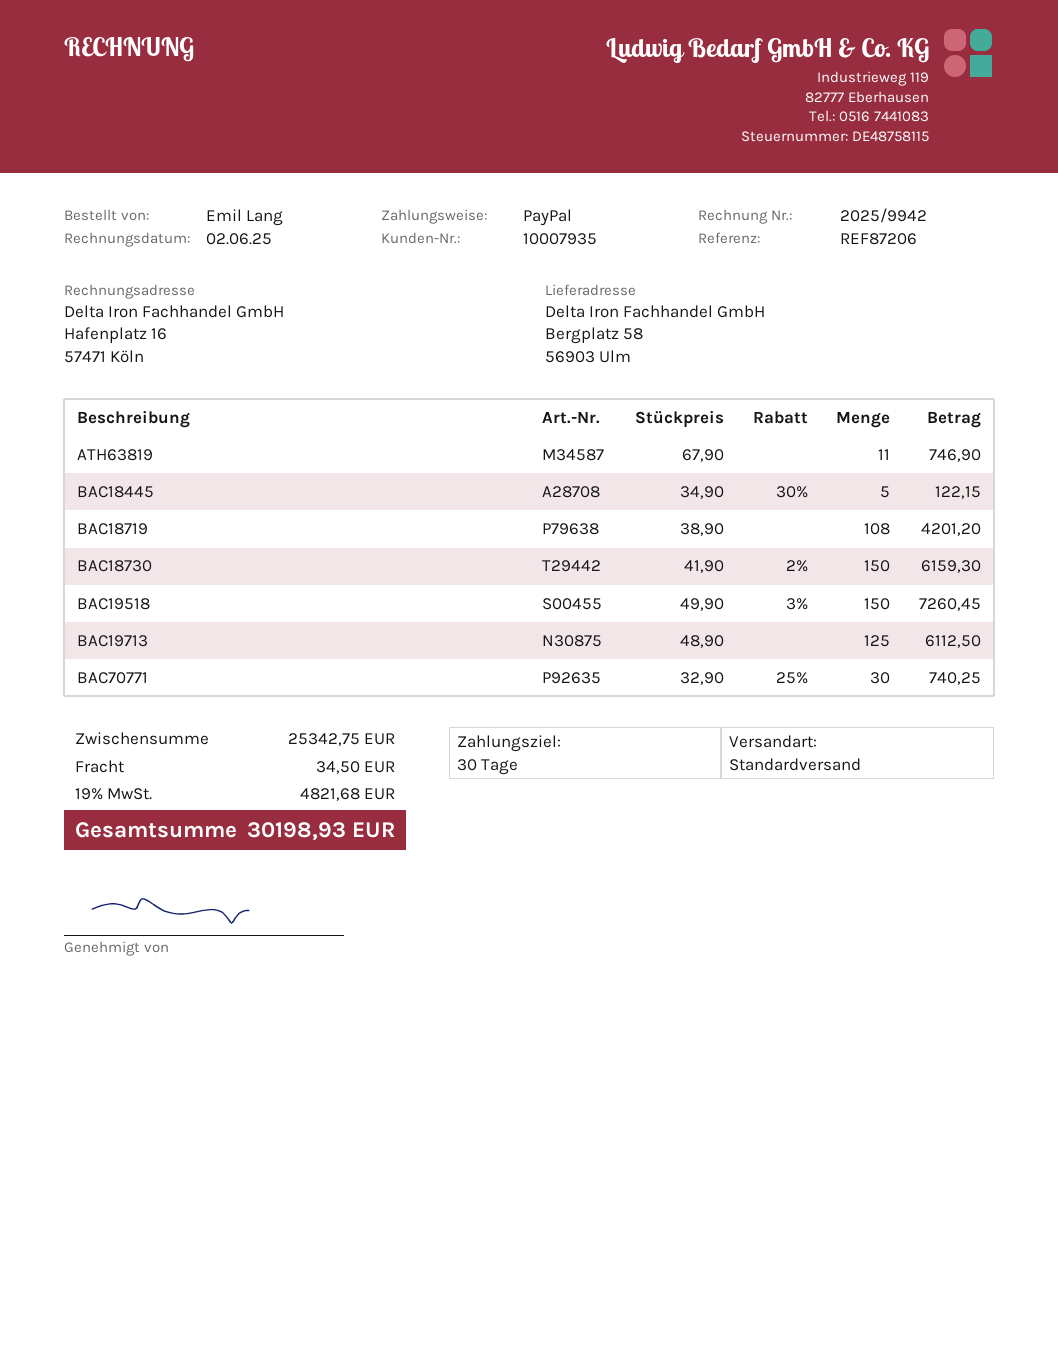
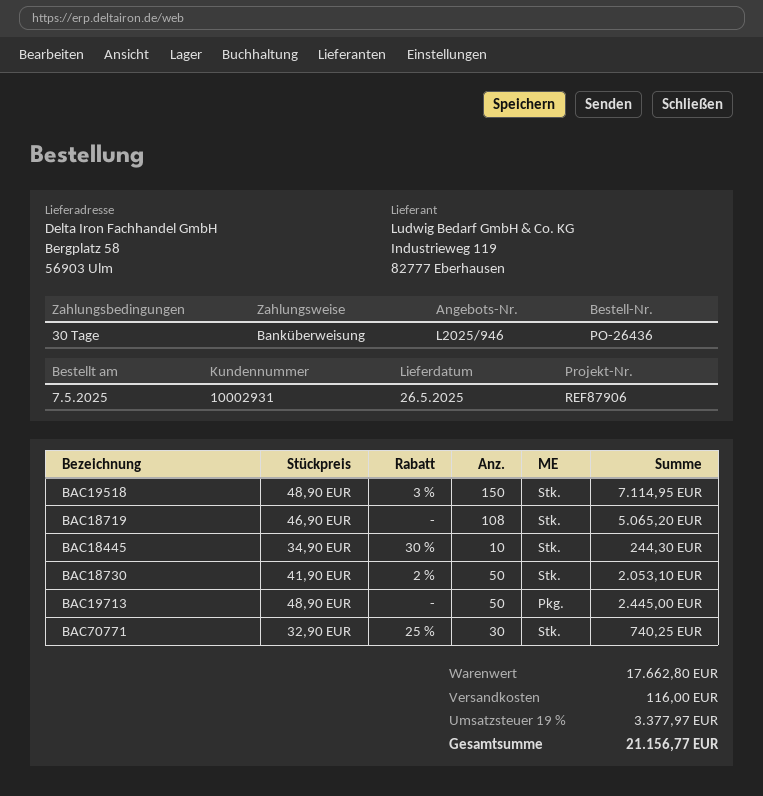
customer number: 10007935 -> 10002931
reference: REF87206 -> REF87906
payment method: PayPal -> bank transfer
ATH63819: 11 x 67.90 = 746.90 -> none
BAC18445: 5 x 34.90 - 30% = 122.15 -> 10 x 34.90 - 30% = 244.30
BAC18719: 108 x 38.90 = 4201.20 -> 108 x 46.90 = 5065.20
BAC18730: 150 x 41.90 - 2% = 6159.30 -> 50 x 41.90 - 2% = 2053.10
BAC19518: 150 x 49.90 - 3% = 7260.45 -> 150 x 48.90 - 3% = 7114.95
BAC19713: 125 x 48.90 = 6112.50 -> 50 x 48.90 = 2445.00
subtotal: 25342.75 -> 17662.80
shipping: 34.50 -> 116.00
tax: 19% = 4821.68 -> 19% = 3377.97
total: 30198.93 -> 21156.77

